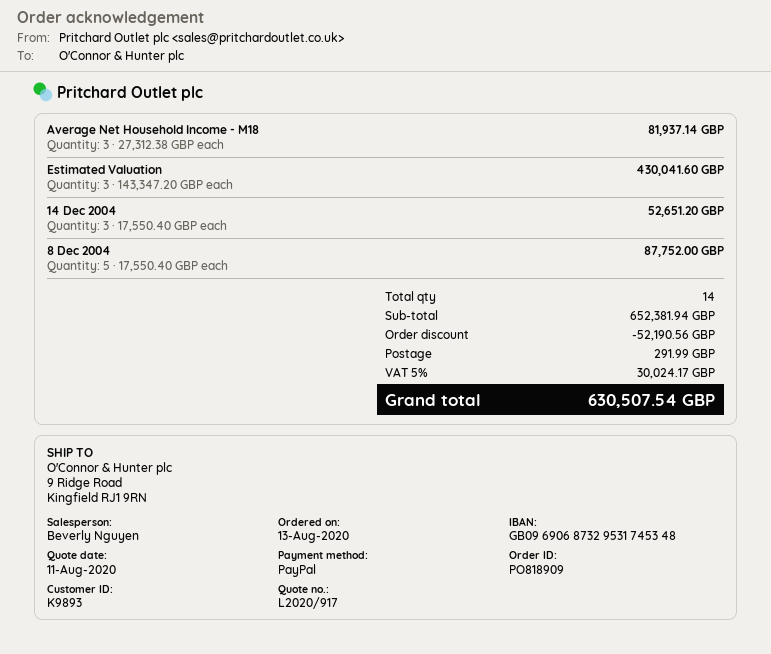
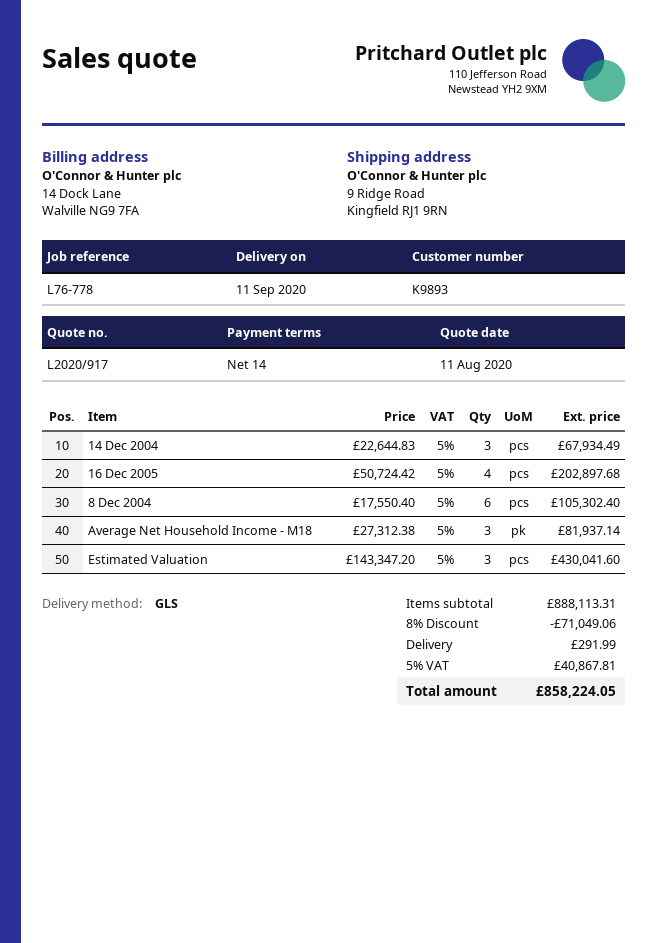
14 Dec 2004: 3 x 17550.40 = 52651.20 -> 3 x 22644.83 = 67934.49
8 Dec 2004: 5 x 17550.40 = 87752.00 -> 6 x 17550.40 = 105302.40
16 Dec 2005: none -> 4 x 50724.42 = 202897.68
subtotal: 652381.94 -> 888113.31
discount: 52190.56 -> 71049.06
tax: 5% = 30024.17 -> 5% = 40867.81
total: 630507.54 -> 858224.05

